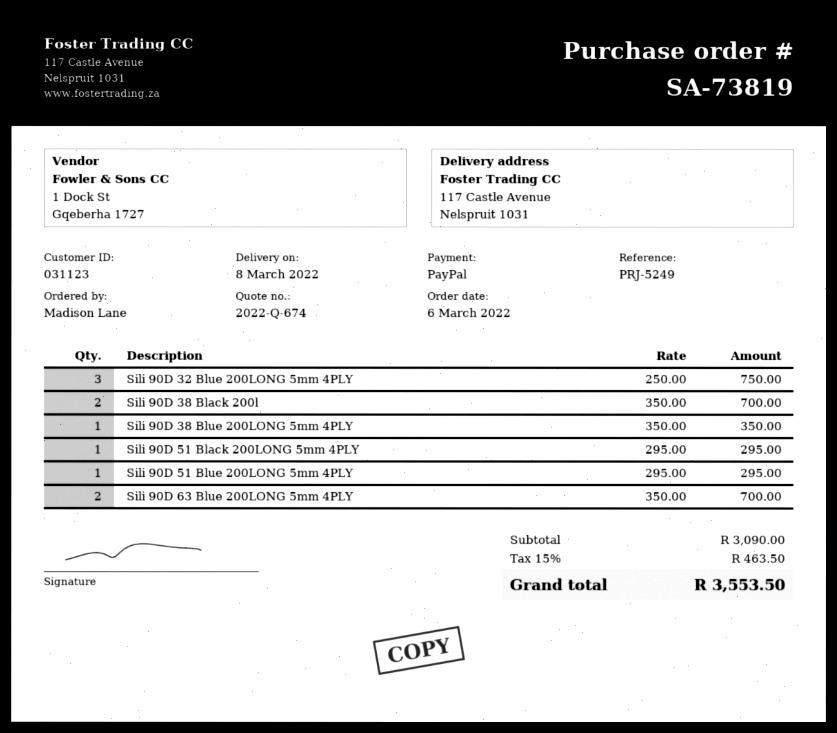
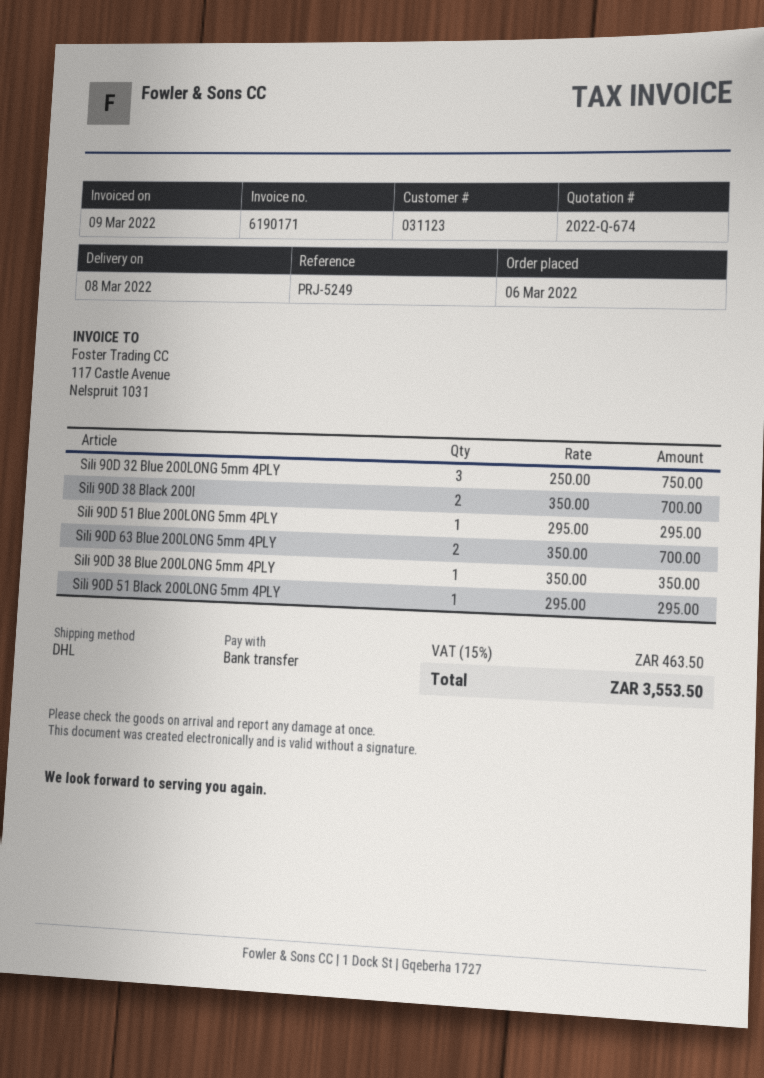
payment method: PayPal -> bank transfer

